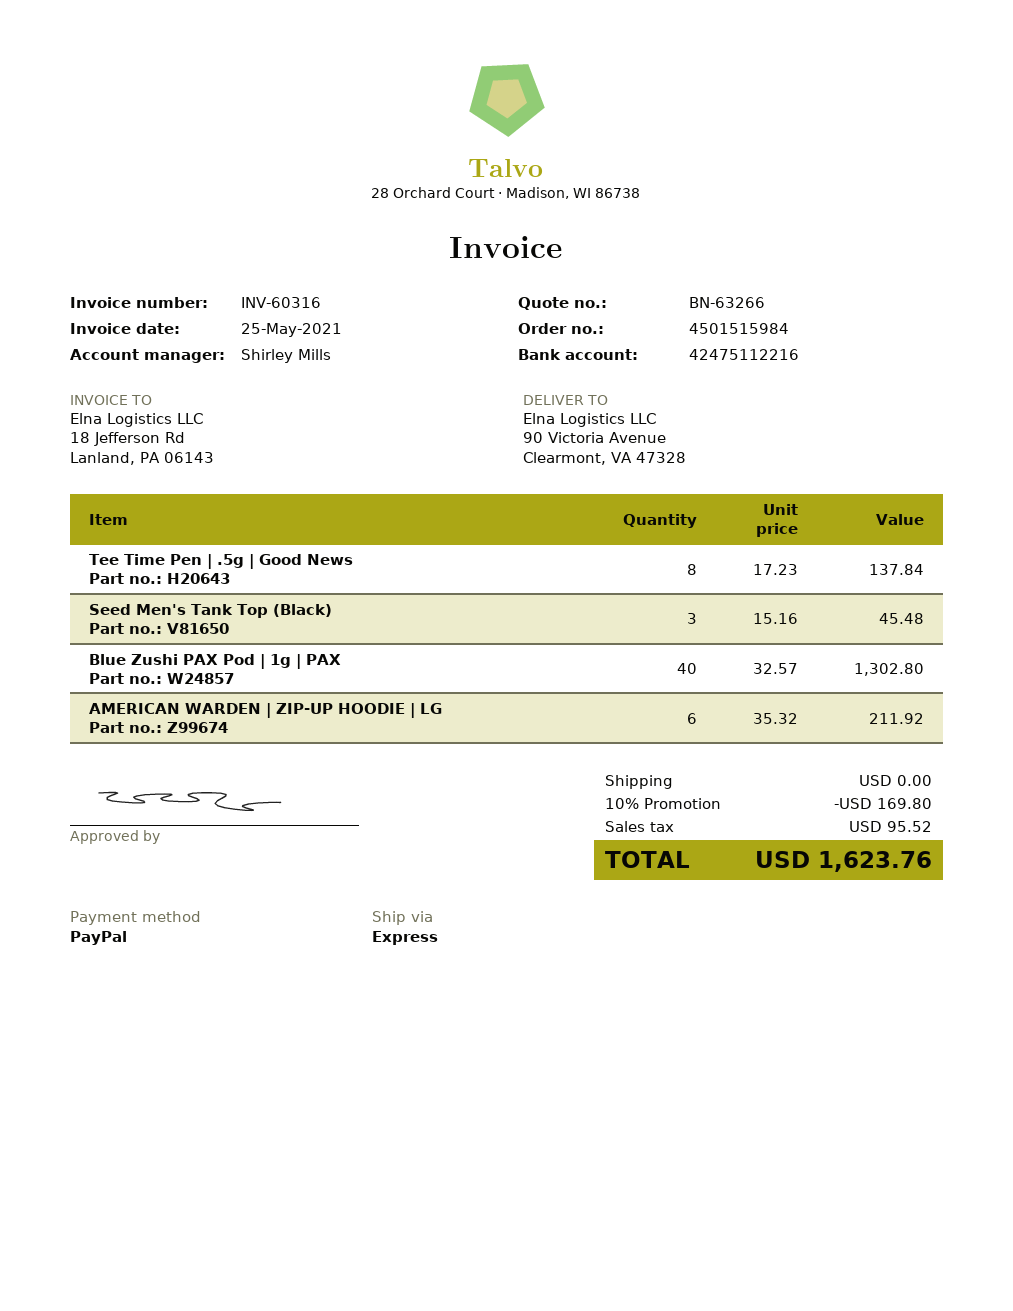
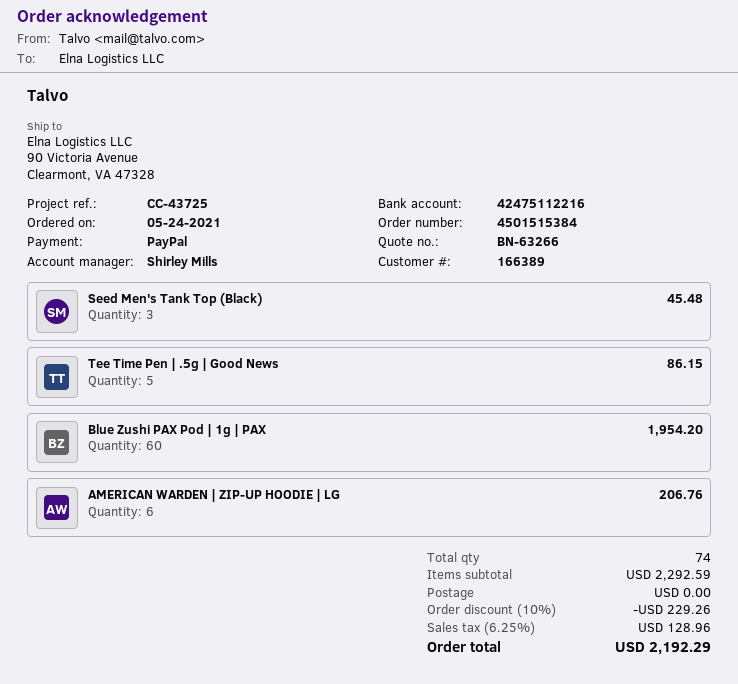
order number: 4501515984 -> 4501515384
Tee Time Pen | .5g | Good News: 8 for 137.84 -> 5 for 86.15
Blue Zushi PAX Pod | 1g | PAX: 40 for 1302.80 -> 60 for 1954.20
AMERICAN WARDEN | ZIP-UP HOODIE | LG: 6 for 211.92 -> 6 for 206.76
discount: 10% = 169.80 -> 10% = 229.26
tax: 95.52 -> 128.96
total: 1623.76 -> 2192.29

